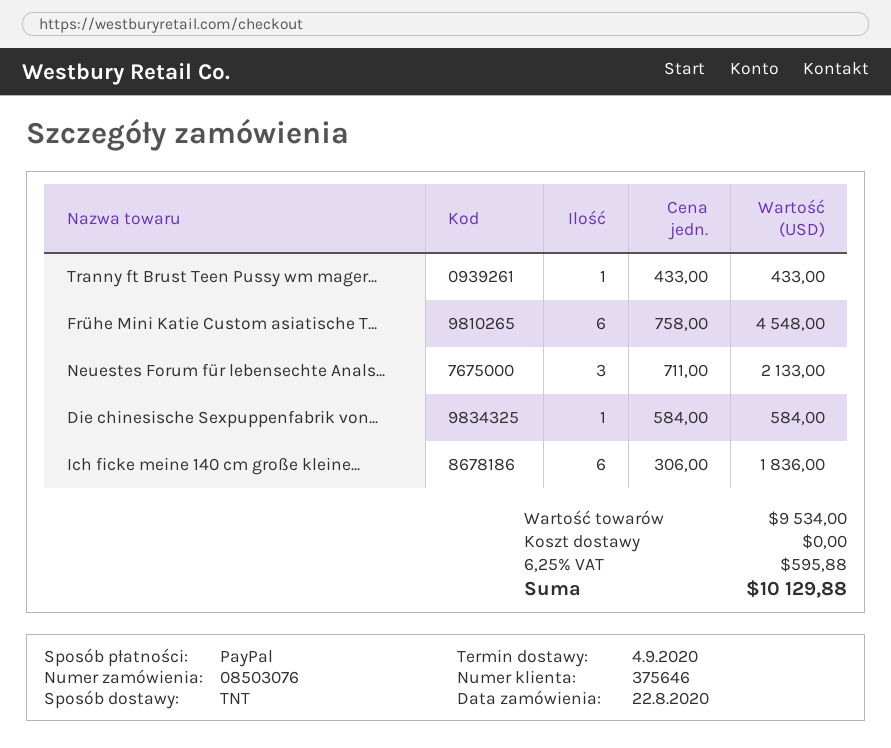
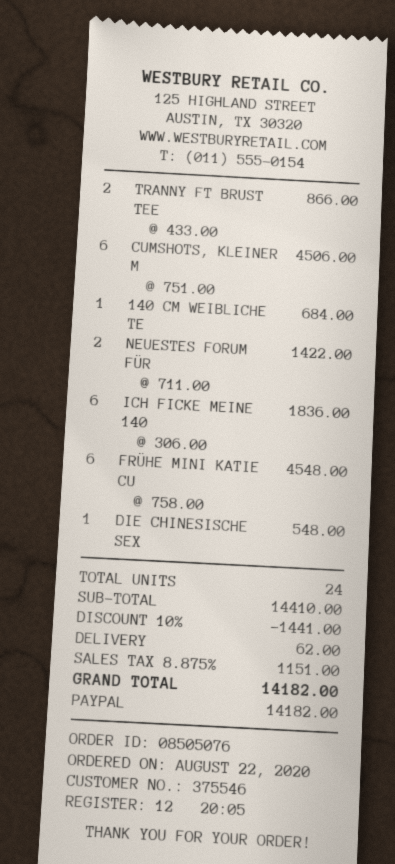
order number: 08503076 -> 08505076
customer number: 375646 -> 375546
Tranny ft Brust Teen Pussy wm mager...: 1 x 433.00 = 433.00 -> 2 x 433.00 = 866.00
Neuestes Forum für lebensechte Anals...: 3 x 711.00 = 2133.00 -> 2 x 711.00 = 1422.00
Die chinesische Sexpuppenfabrik von...: 1 x 584.00 = 584.00 -> 1 x 548.00 = 548.00
CUMSHOTS, KLEINER M: none -> 6 x 751.00 = 4506.00
140 CM WEIBLICHE TE: none -> 1 x 684.00 = 684.00
subtotal: 9534.00 -> 14410.00
discount: none -> 10% = 1441.00
shipping: 0.00 -> 62.00
tax: 6.25% = 595.88 -> 8.875% = 1151.00
total: 10129.88 -> 14182.00

